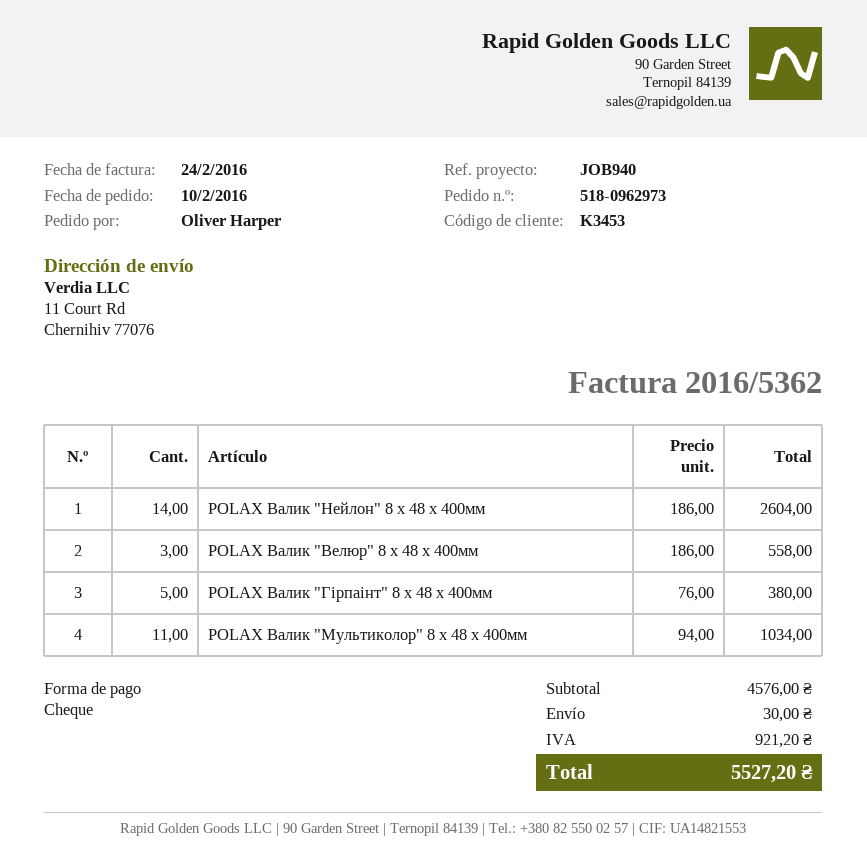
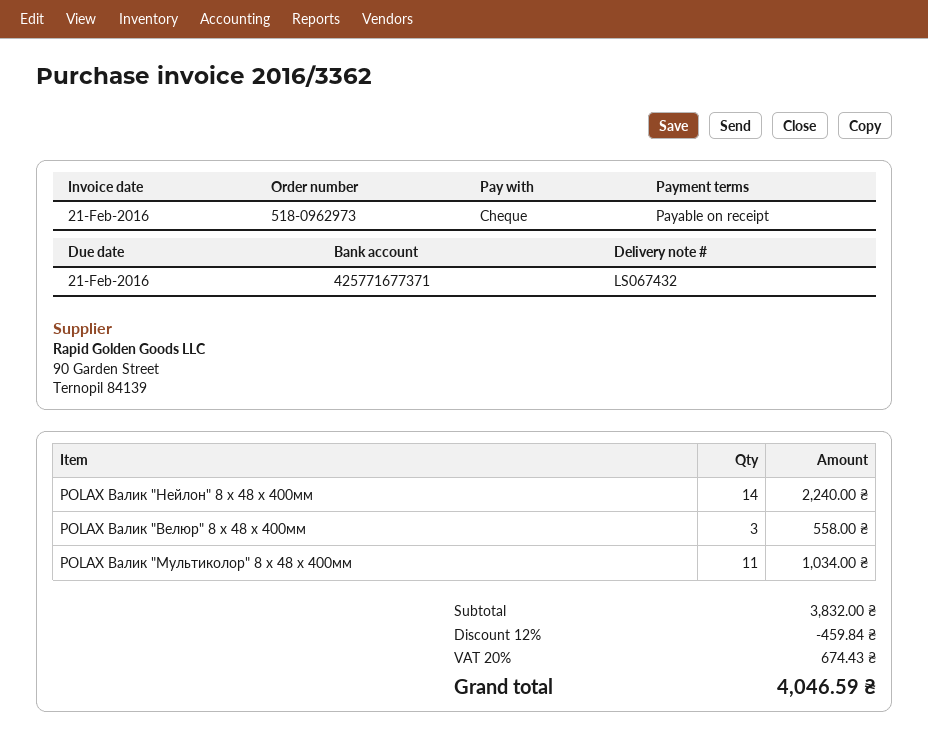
invoice number: 2016/5362 -> 2016/3362
invoice date: 2016-02-24 -> 2016-02-21
POLAX Валик "Нейлон" 8 х 48 х 400мм: 14 for 2604.00 -> 14 for 2240.00
POLAX Валик "Гірпаінт" 8 х 48 х 400мм: 5 for 380.00 -> none
subtotal: 4576.00 -> 3832.00
discount: none -> 12% = 459.84
shipping: 30.00 -> none
tax: 921.20 -> 674.43
total: 5527.20 -> 4046.59

